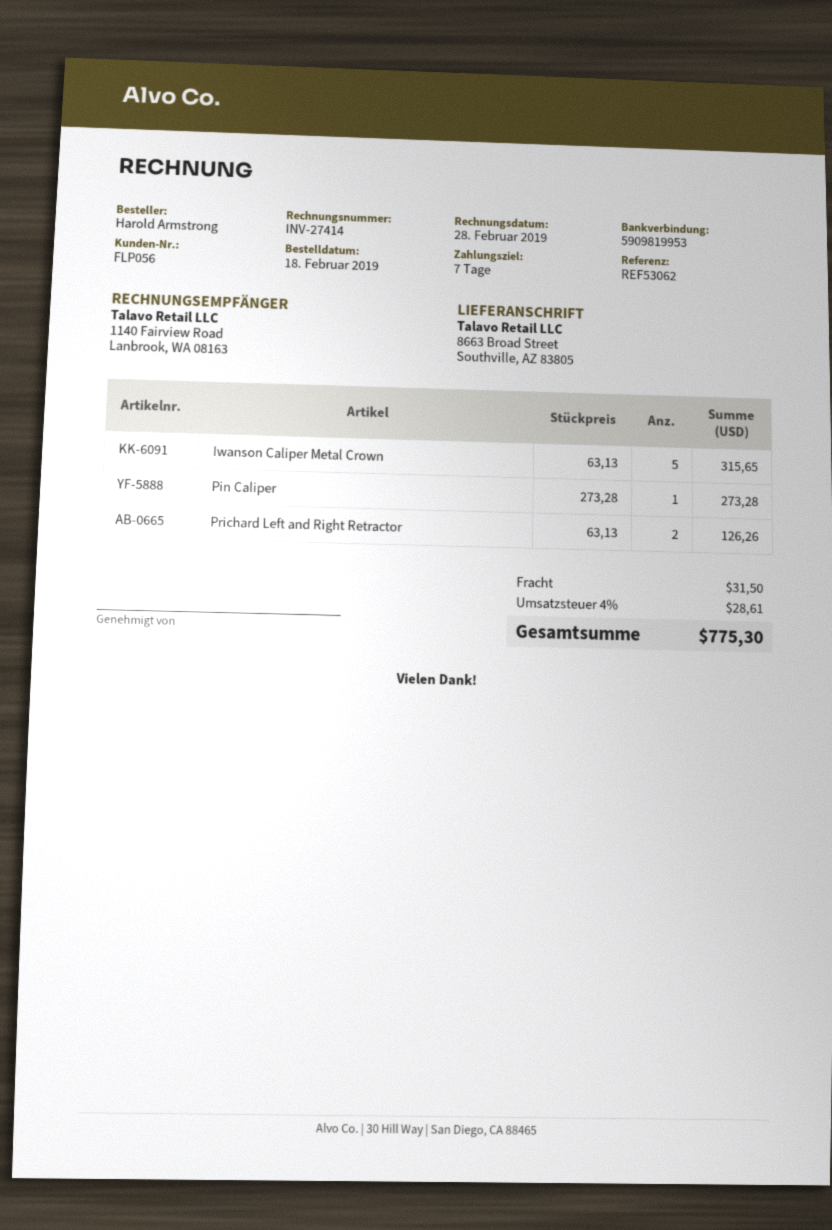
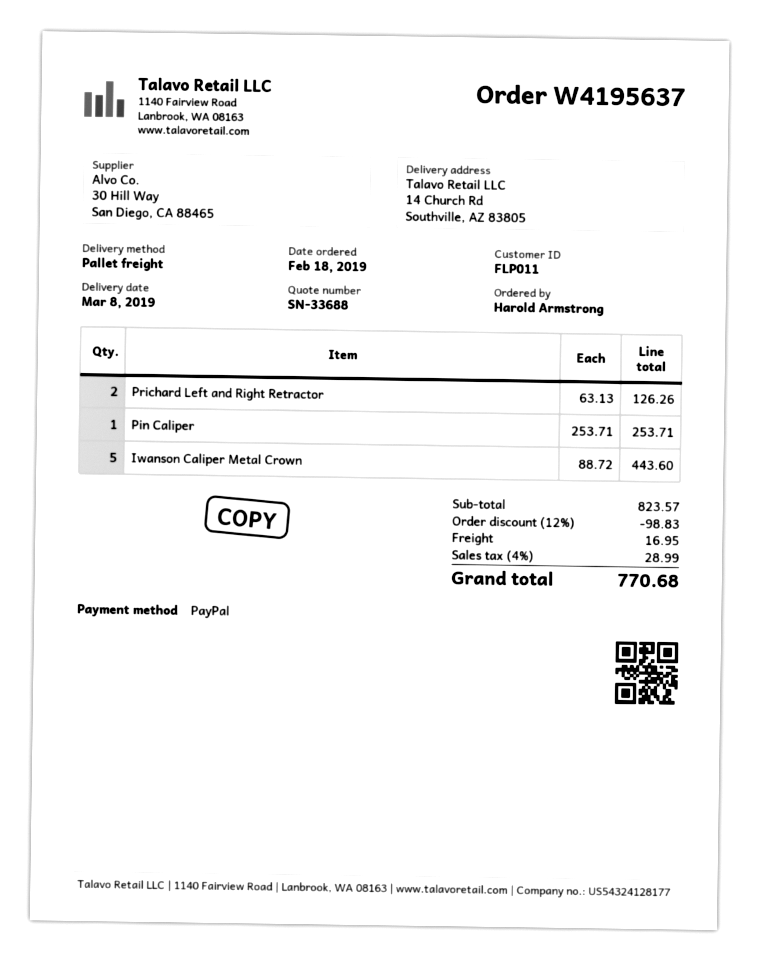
customer number: FLP056 -> FLP011
ship to: 8663 Broad Street, Southville, AZ 83805 -> 14 Church Rd, Southville, AZ 83805
Iwanson Caliper Metal Crown: 5 x 63.13 = 315.65 -> 5 x 88.72 = 443.60
Pin Caliper: 1 x 273.28 = 273.28 -> 1 x 253.71 = 253.71
discount: none -> 12% = 98.83
shipping: 31.50 -> 16.95
tax: 4% = 28.61 -> 4% = 28.99
total: 775.30 -> 770.68

